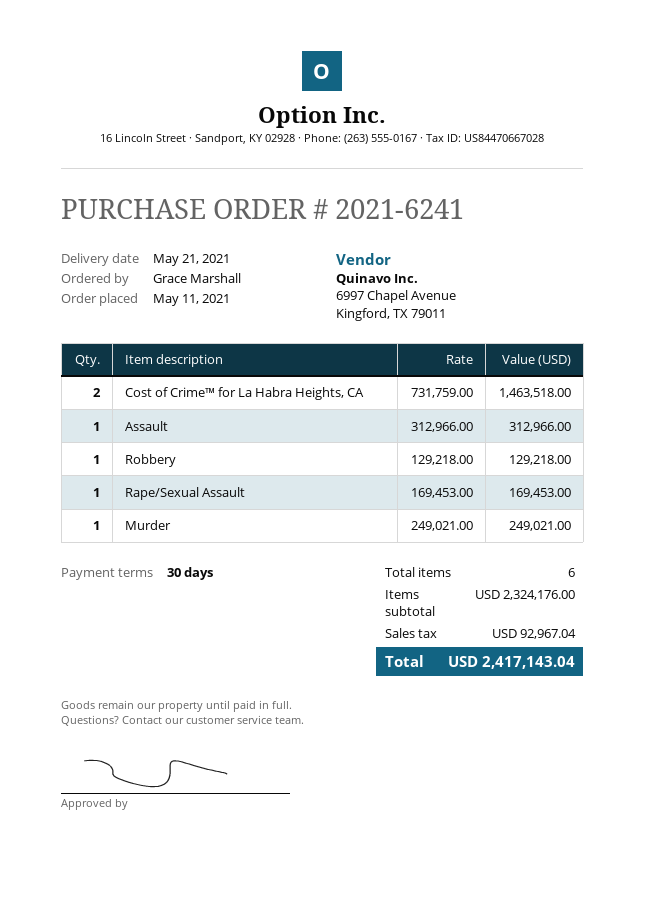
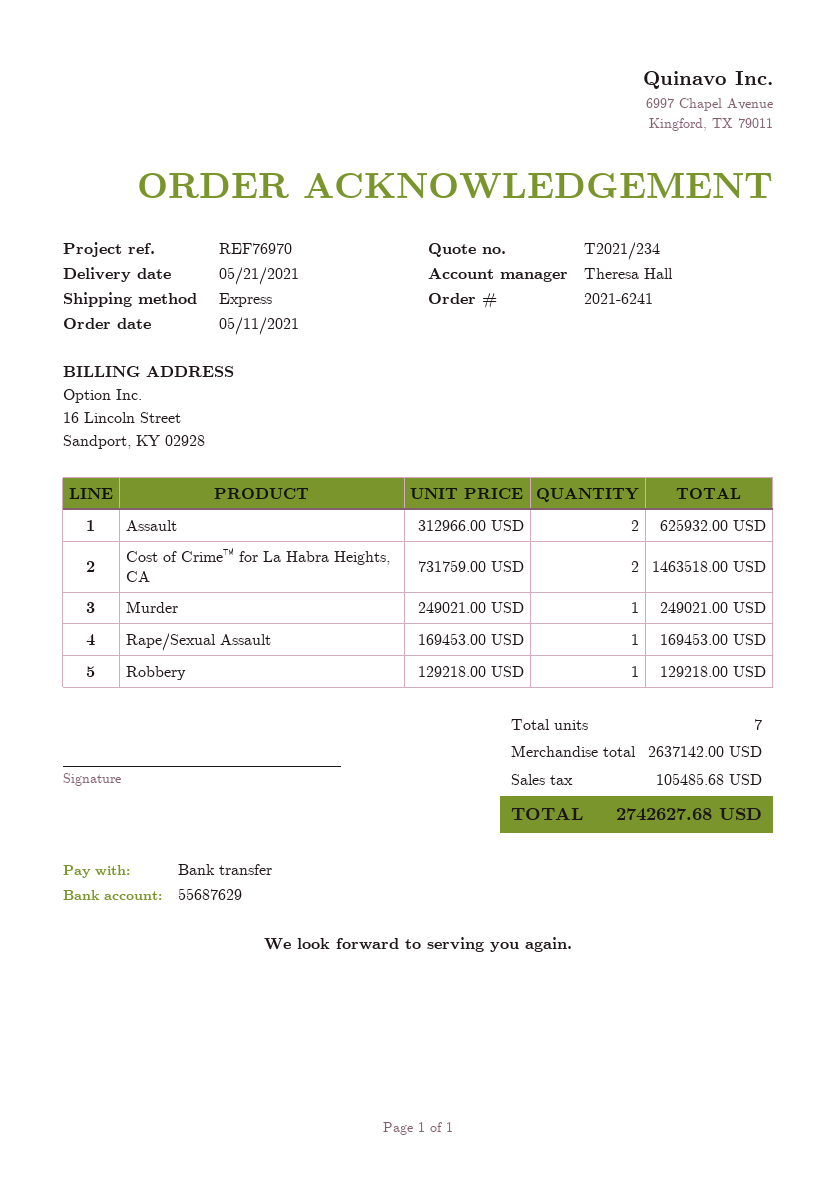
Assault: 1 x 312966.00 = 312966.00 -> 2 x 312966.00 = 625932.00
total quantity: 6 -> 7
subtotal: 2324176.00 -> 2637142.00
tax: 92967.04 -> 105485.68
total: 2417143.04 -> 2742627.68

